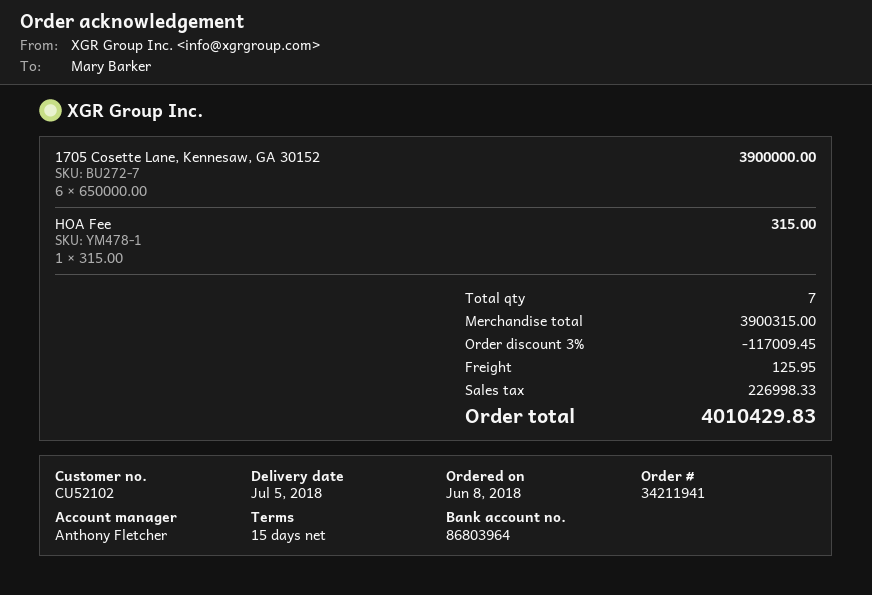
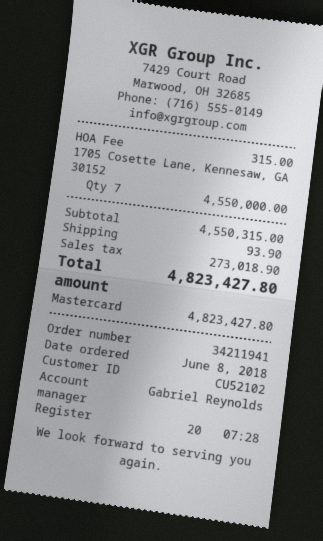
sales rep: Anthony Fletcher -> Gabriel Reynolds
1705 Cosette Lane, Kennesaw, GA 30152: 6 for 3900000.00 -> 7 for 4550000.00
subtotal: 3900315.00 -> 4550315.00
discount: 3% = 117009.45 -> none
shipping: 125.95 -> 93.90
tax: 226998.33 -> 273018.90
total: 4010429.83 -> 4823427.80

